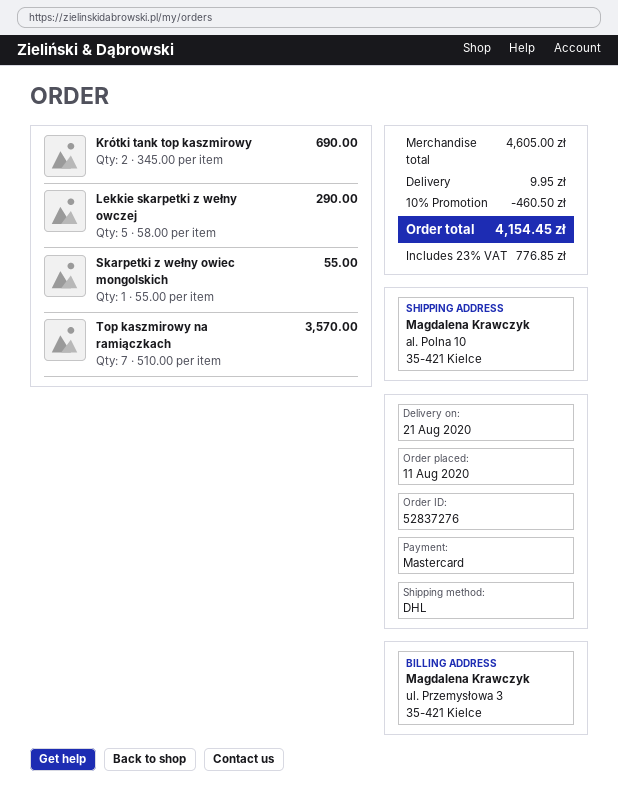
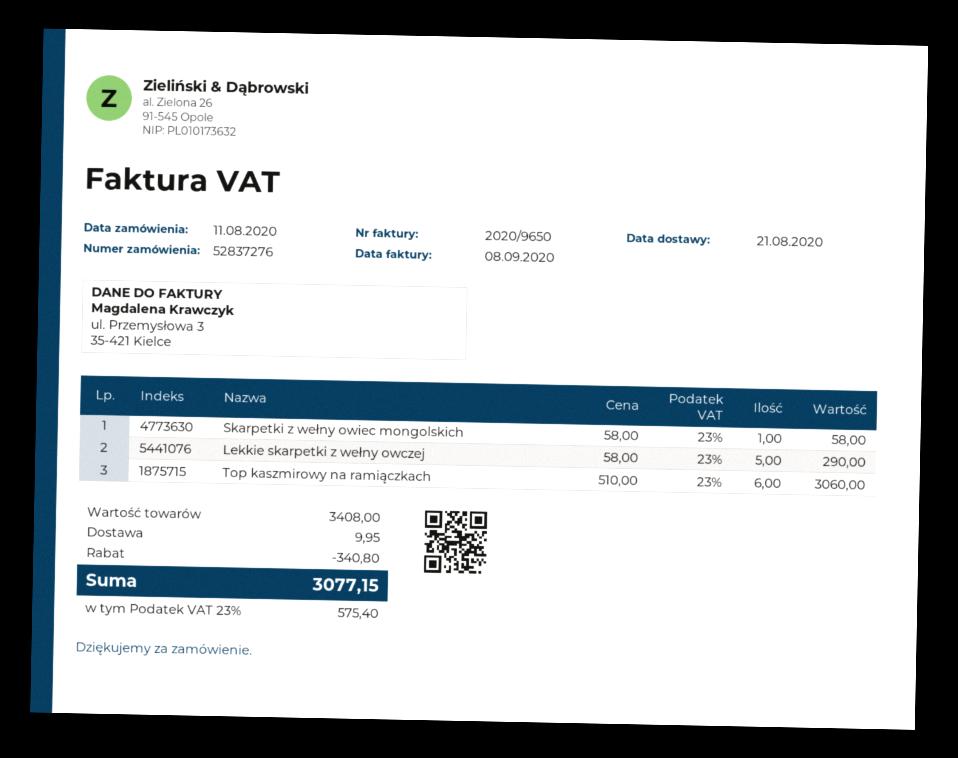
Krótki tank top kaszmirowy: 2 x 345.00 = 690.00 -> none
Skarpetki z wełny owiec mongolskich: 1 x 55.00 = 55.00 -> 1 x 58.00 = 58.00
Top kaszmirowy na ramiączkach: 7 x 510.00 = 3570.00 -> 6 x 510.00 = 3060.00
subtotal: 4605.00 -> 3408.00
discount: 460.50 -> 340.80
tax: 23% = 776.85 -> 23% = 575.40
total: 4154.45 -> 3077.15

